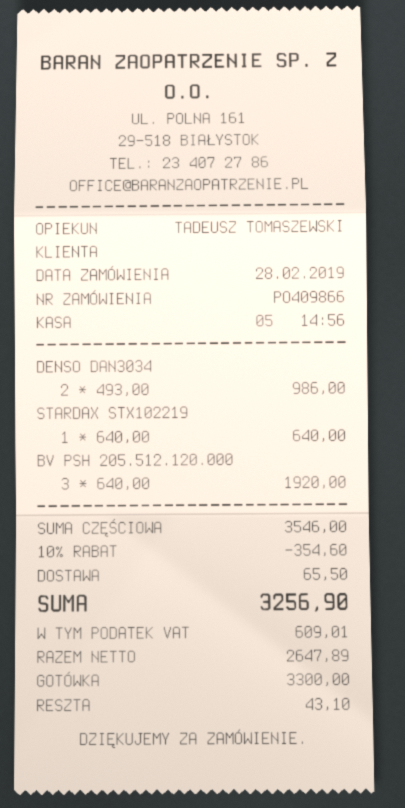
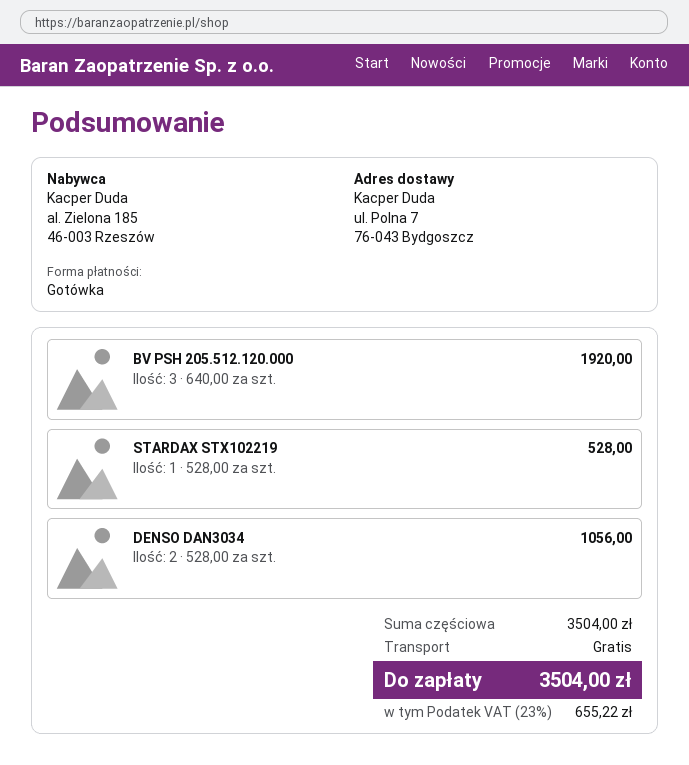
DENSO DAN3034: 2 x 493.00 = 986.00 -> 2 x 528.00 = 1056.00
STARDAX STX102219: 1 x 640.00 = 640.00 -> 1 x 528.00 = 528.00
subtotal: 3546.00 -> 3504.00
discount: 10% = 354.60 -> none
shipping: 65.50 -> 0.00
tax: 609.01 -> 655.22
total: 3256.90 -> 3504.00

